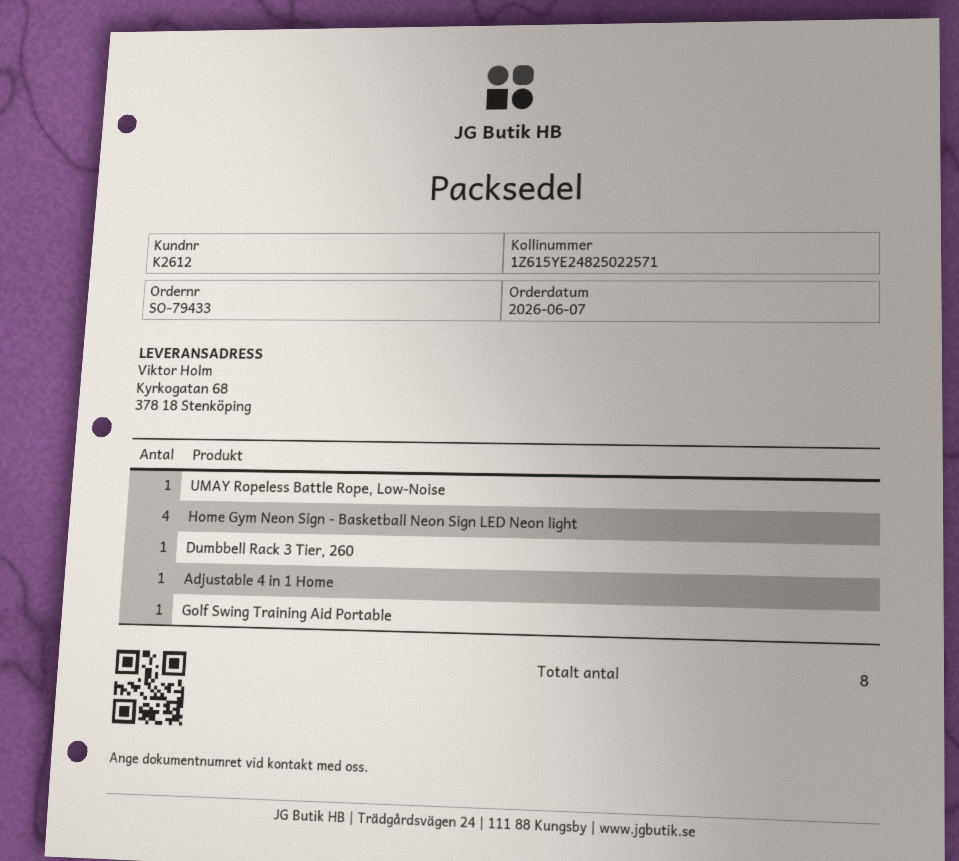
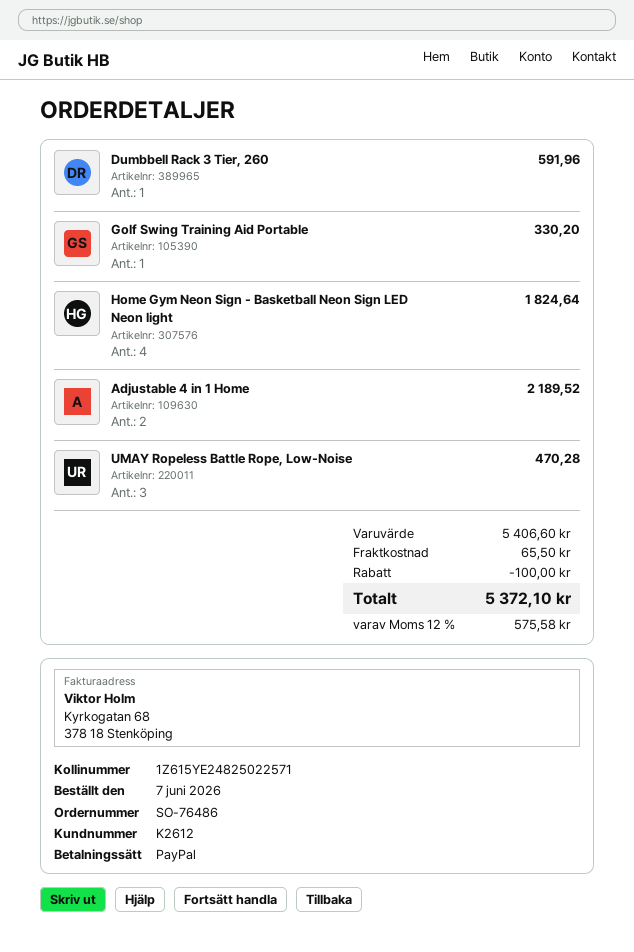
order number: SO-79433 -> SO-76486
UMAY Ropeless Battle Rope, Low‑Noise: 1 -> 3
Adjustable 4 in 1 Home: 1 -> 2

